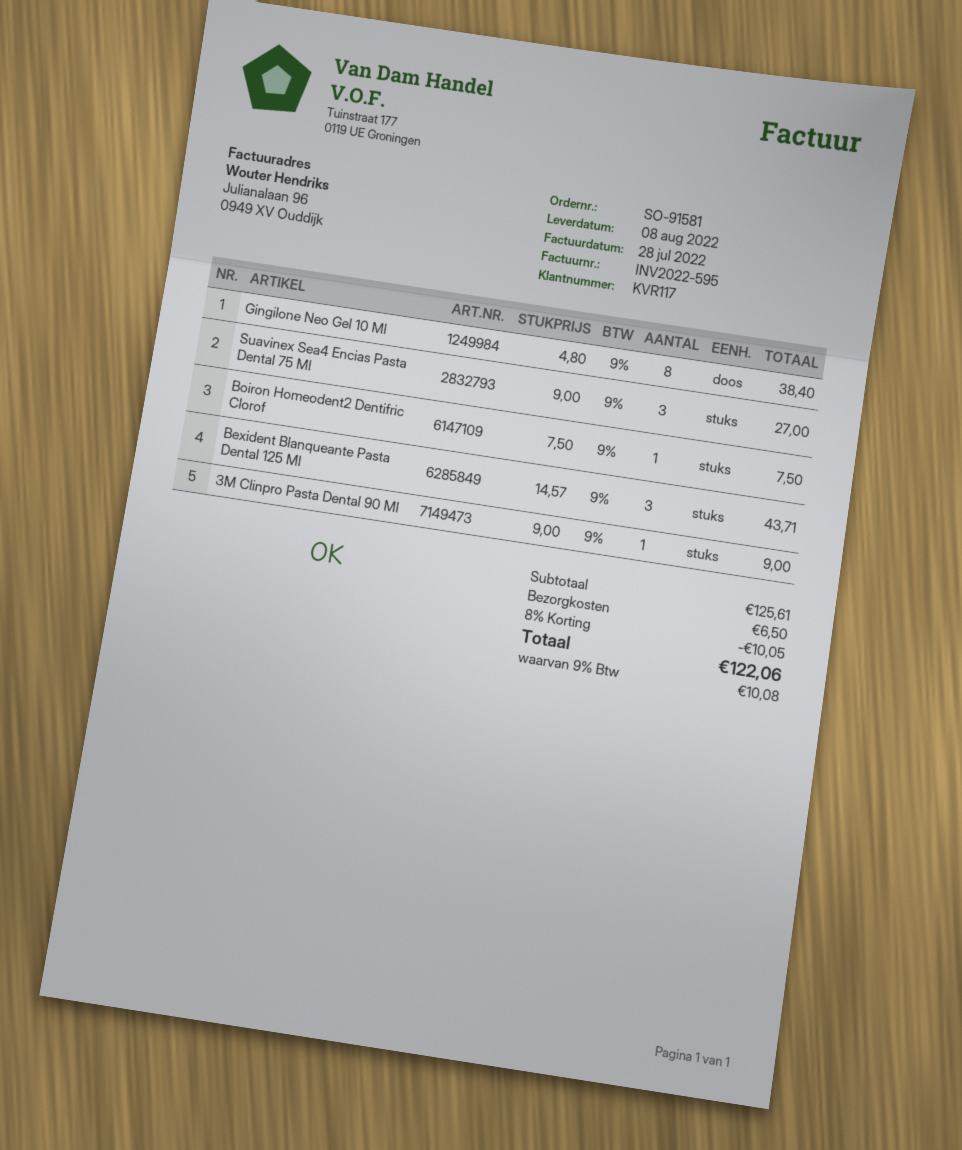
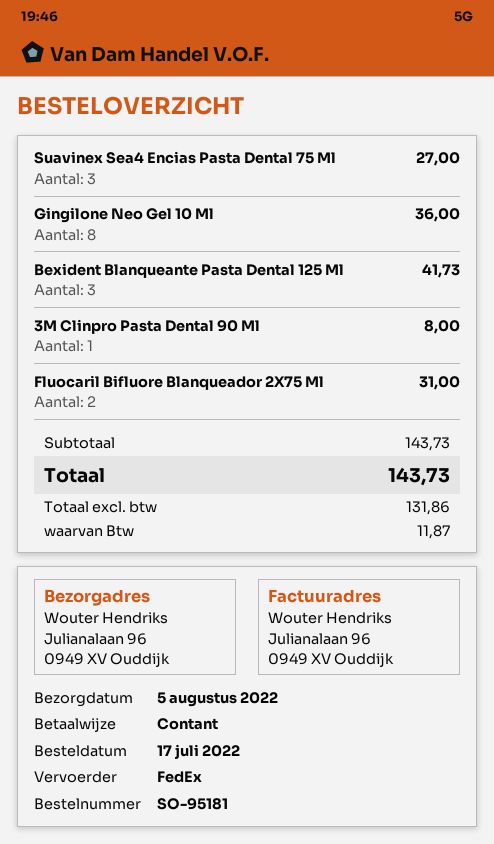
order number: SO-91581 -> SO-95181
delivery date: 2022-08-08 -> 2022-08-05
Gingilone Neo Gel 10 Ml: 8 for 38.40 -> 8 for 36.00
Boiron Homeodent2 Dentifric Clorof: 1 for 7.50 -> none
Bexident Blanqueante Pasta Dental 125 Ml: 3 for 43.71 -> 3 for 41.73
3M Clinpro Pasta Dental 90 Ml: 1 for 9.00 -> 1 for 8.00
Fluocaril Bifluore Blanqueador 2X75 Ml: none -> 2 for 31.00
subtotal: 125.61 -> 143.73
discount: 8% = 10.05 -> none
shipping: 6.50 -> none
tax: 10.08 -> 11.87
total: 122.06 -> 143.73

